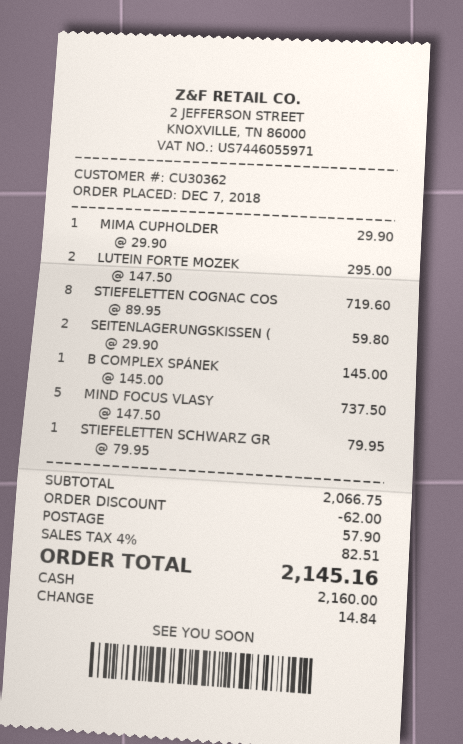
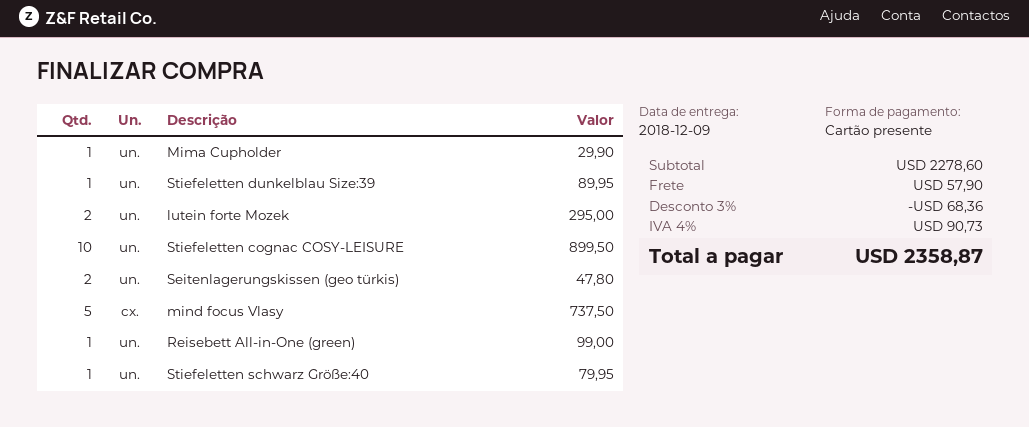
payment method: cash -> gift card
STIEFELETTEN COGNAC COS: 8 for 719.60 -> 10 for 899.50
SEITENLAGERUNGSKISSEN (: 2 for 59.80 -> 2 for 47.80
B COMPLEX SPÁNEK: 1 for 145.00 -> none
Stiefeletten dunkelblau Size:39: none -> 1 for 89.95
Reisebett All-in-One (green): none -> 1 for 99.00
subtotal: 2066.75 -> 2278.60
discount: 62.00 -> 68.36
tax: 4% = 82.51 -> 4% = 90.73
total: 2145.16 -> 2358.87

